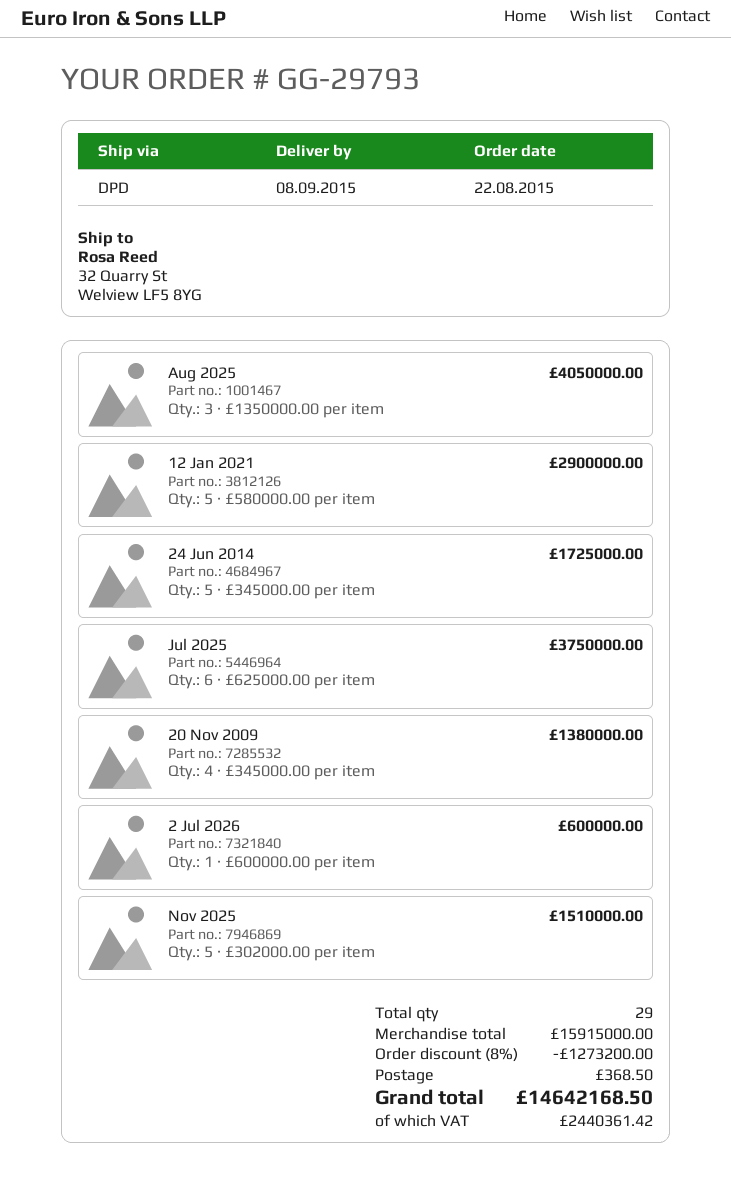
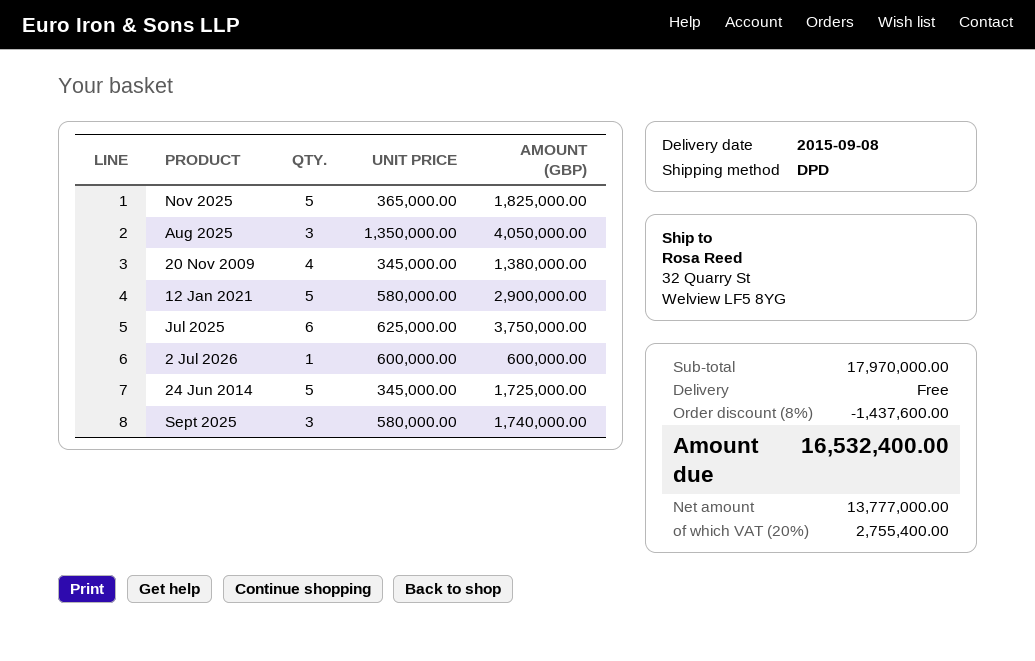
Nov 2025: 5 x 302000.00 = 1510000.00 -> 5 x 365000.00 = 1825000.00
Sept 2025: none -> 3 x 580000.00 = 1740000.00
subtotal: 15915000.00 -> 17970000.00
discount: 8% = 1273200.00 -> 8% = 1437600.00
shipping: 368.50 -> 0.00
tax: 2440361.42 -> 2755400.00
total: 14642168.50 -> 16532400.00

